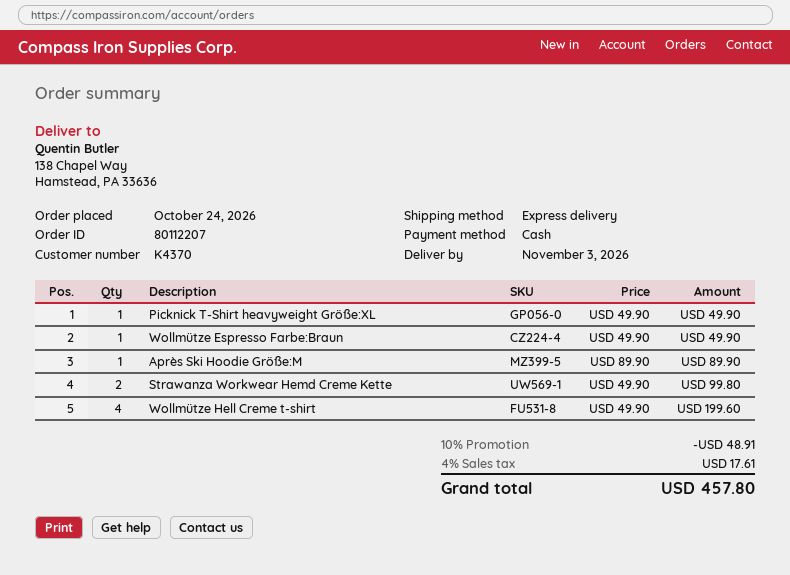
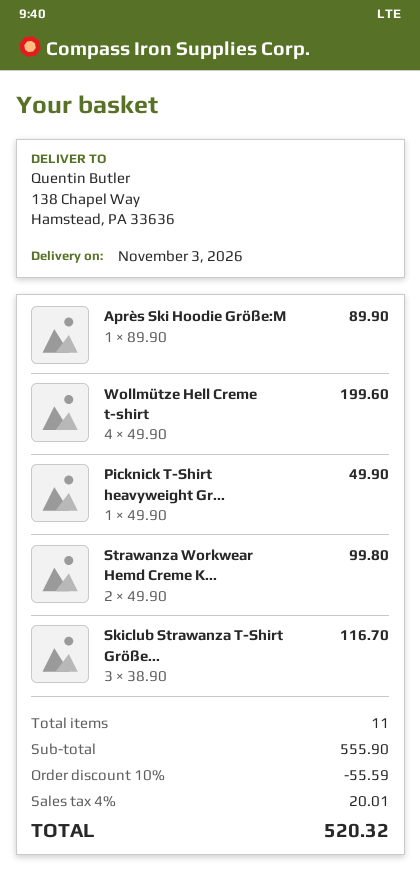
Wollmütze Espresso Farbe:Braun: 1 x 49.90 = 49.90 -> none
Skiclub Strawanza T-Shirt Größe...: none -> 3 x 38.90 = 116.70
discount: 10% = 48.91 -> 10% = 55.59
tax: 4% = 17.61 -> 4% = 20.01
total: 457.80 -> 520.32

